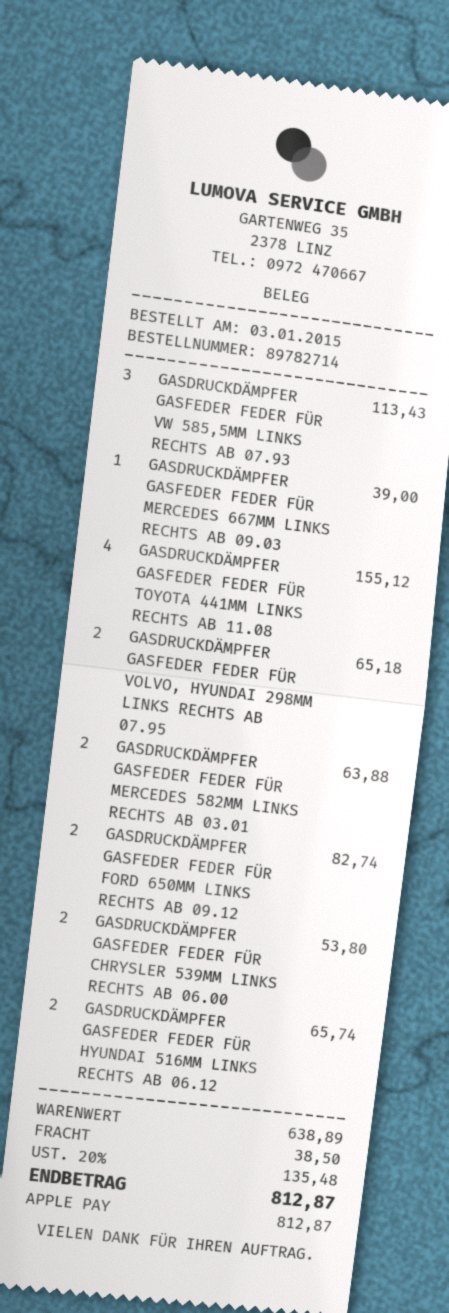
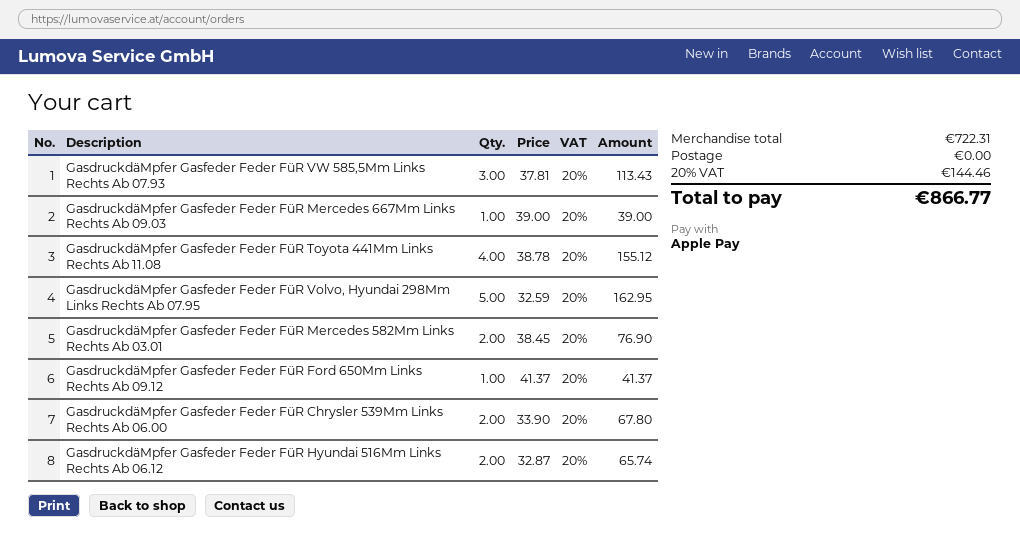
GASDRUCKDÄMPFER GASFEDER FEDER FÜR VOLVO, HYUNDAI 298MM LINKS RECHTS AB 07.95: 2 for 65.18 -> 5 for 162.95
GASDRUCKDÄMPFER GASFEDER FEDER FÜR MERCEDES 582MM LINKS RECHTS AB 03.01: 2 for 63.88 -> 2 for 76.90
GASDRUCKDÄMPFER GASFEDER FEDER FÜR FORD 650MM LINKS RECHTS AB 09.12: 2 for 82.74 -> 1 for 41.37
GASDRUCKDÄMPFER GASFEDER FEDER FÜR CHRYSLER 539MM LINKS RECHTS AB 06.00: 2 for 53.80 -> 2 for 67.80
subtotal: 638.89 -> 722.31
shipping: 38.50 -> 0.00
tax: 20% = 135.48 -> 20% = 144.46
total: 812.87 -> 866.77

